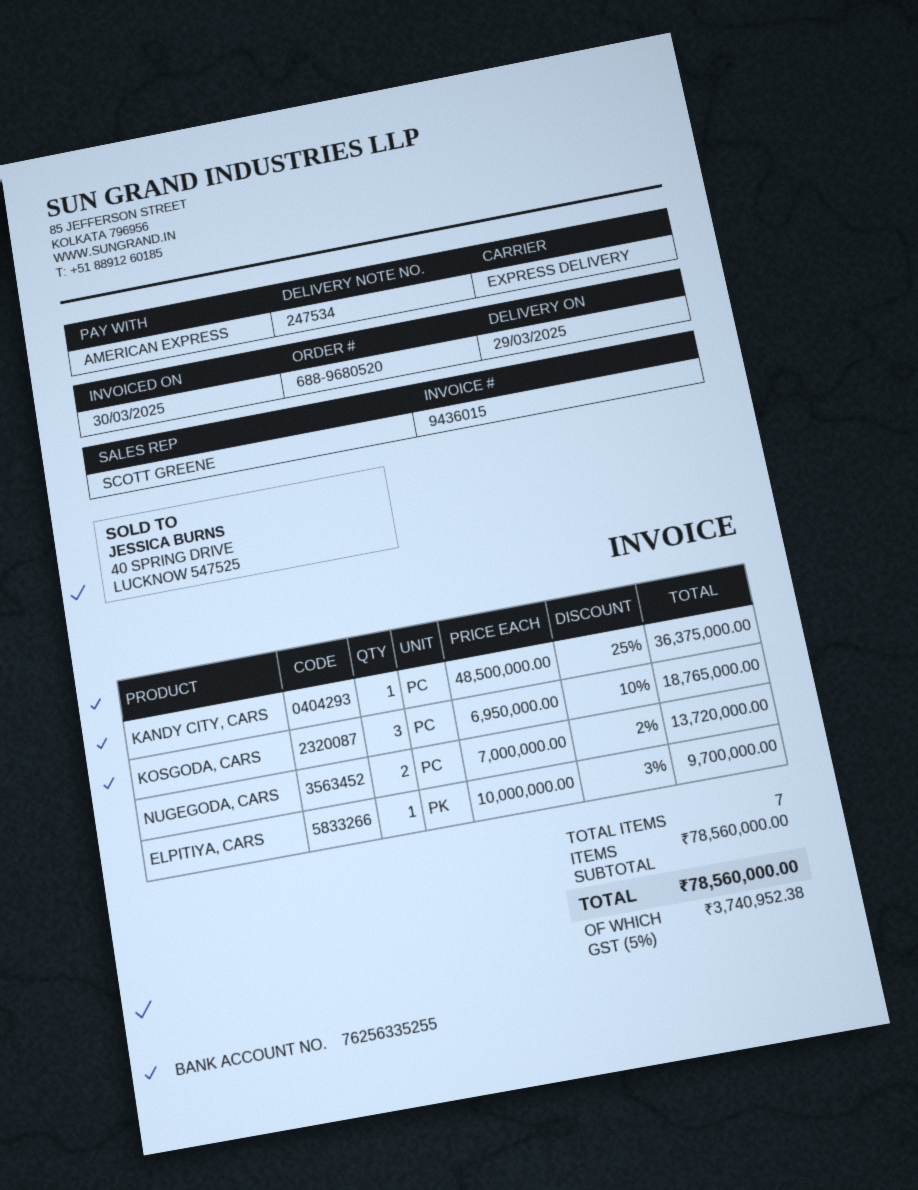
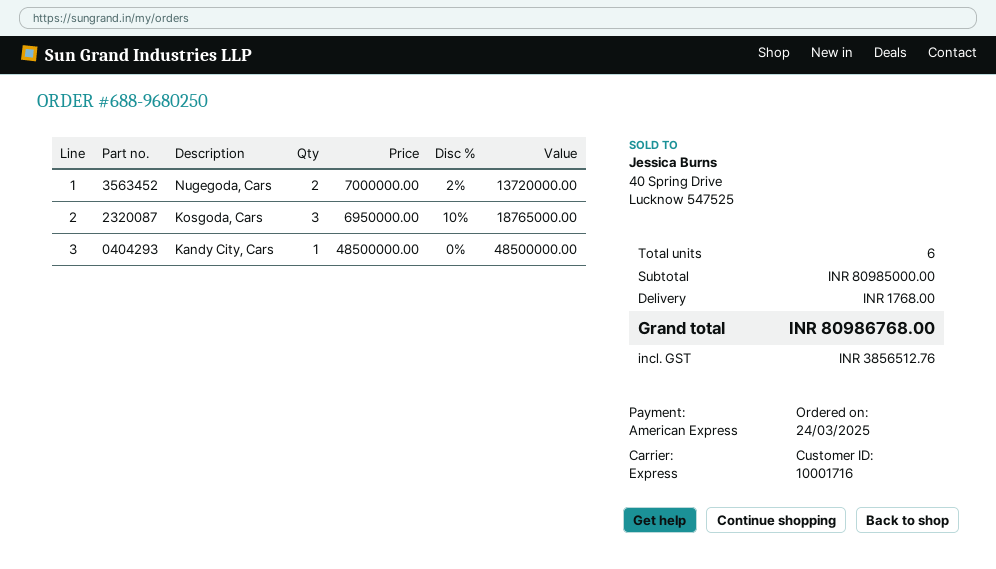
order number: 688-9680520 -> 688-9680250
KANDY CITY, CARS: 1 x 48500000.00 - 25% = 36375000.00 -> 1 x 48500000.00 = 48500000.00
ELPITIYA, CARS: 1 x 10000000.00 - 3% = 9700000.00 -> none
total quantity: 7 -> 6
subtotal: 78560000.00 -> 80985000.00
shipping: none -> 1768.00
tax: 3740952.38 -> 3856512.76
total: 78560000.00 -> 80986768.00

